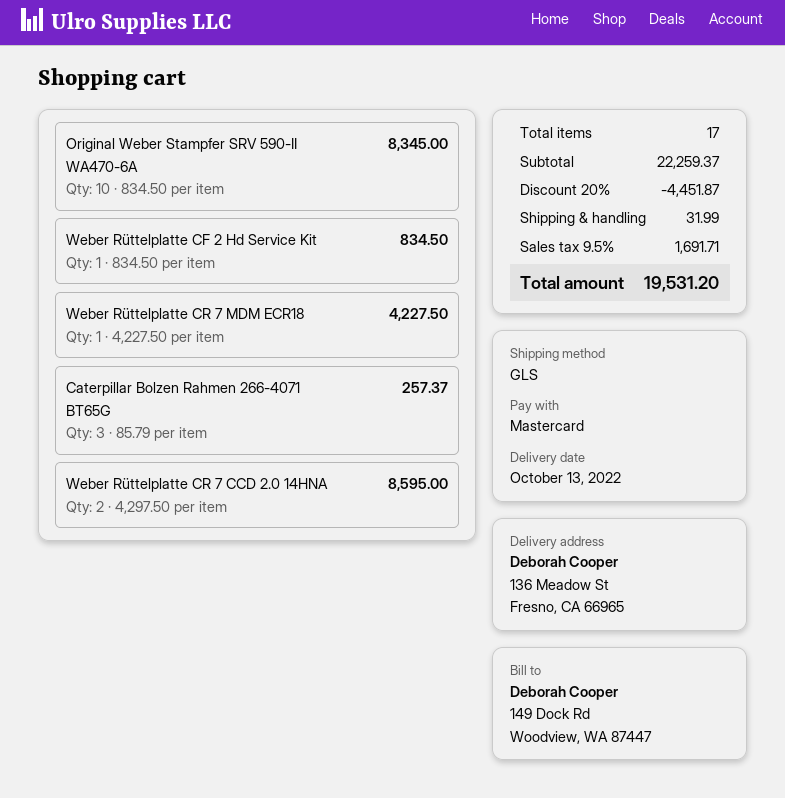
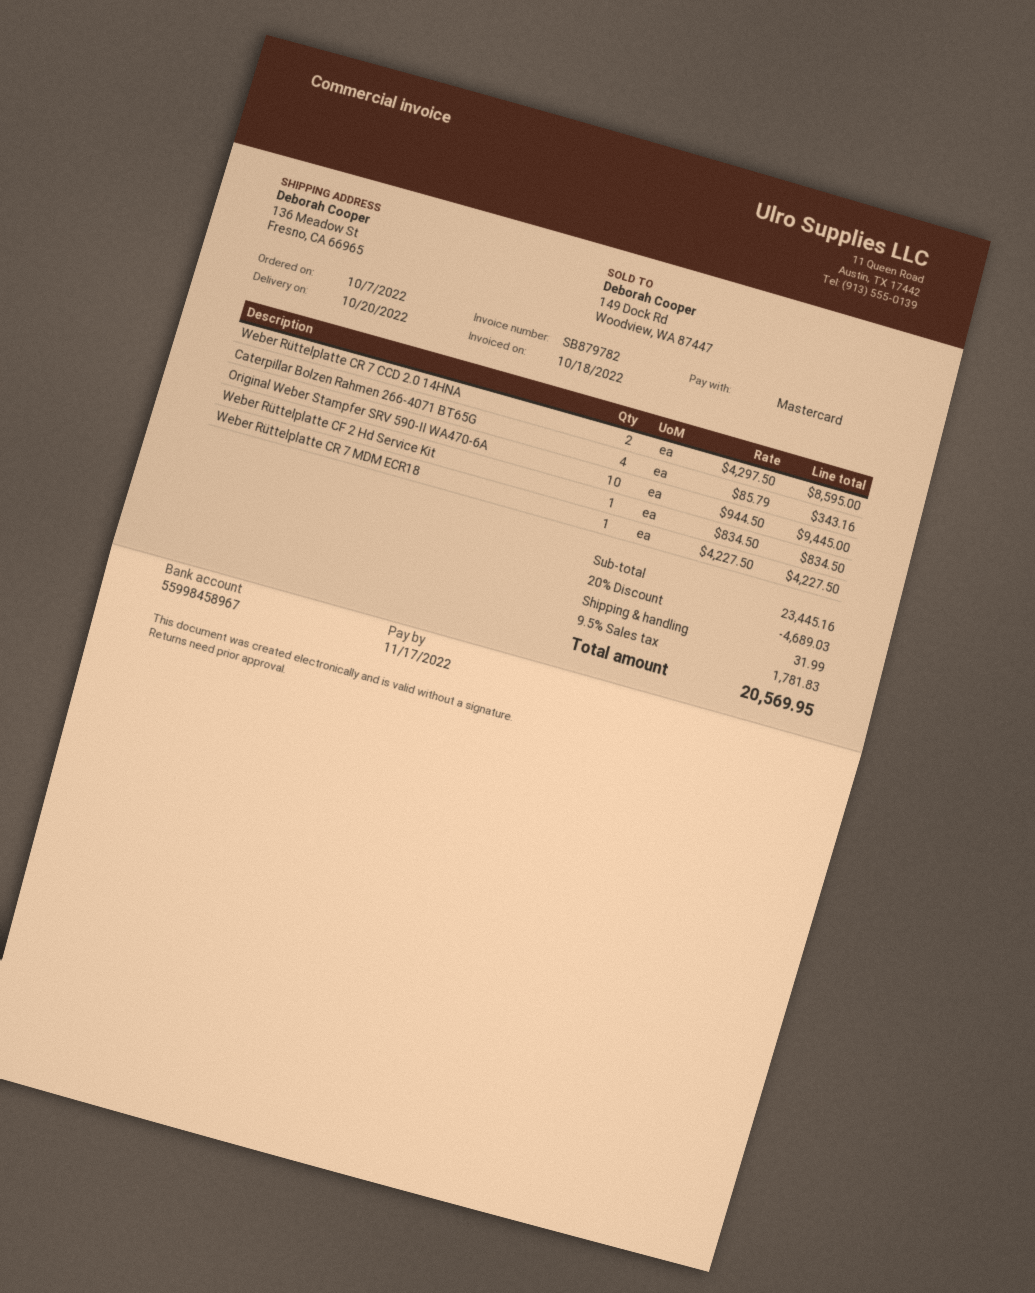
delivery date: 2022-10-13 -> 2022-10-20
Original Weber Stampfer SRV 590-II WA470-6A: 10 x 834.50 = 8345.00 -> 10 x 944.50 = 9445.00
Caterpillar Bolzen Rahmen 266-4071 BT65G: 3 x 85.79 = 257.37 -> 4 x 85.79 = 343.16
subtotal: 22259.37 -> 23445.16
discount: 20% = 4451.87 -> 20% = 4689.03
tax: 9.5% = 1691.71 -> 9.5% = 1781.83
total: 19531.20 -> 20569.95

